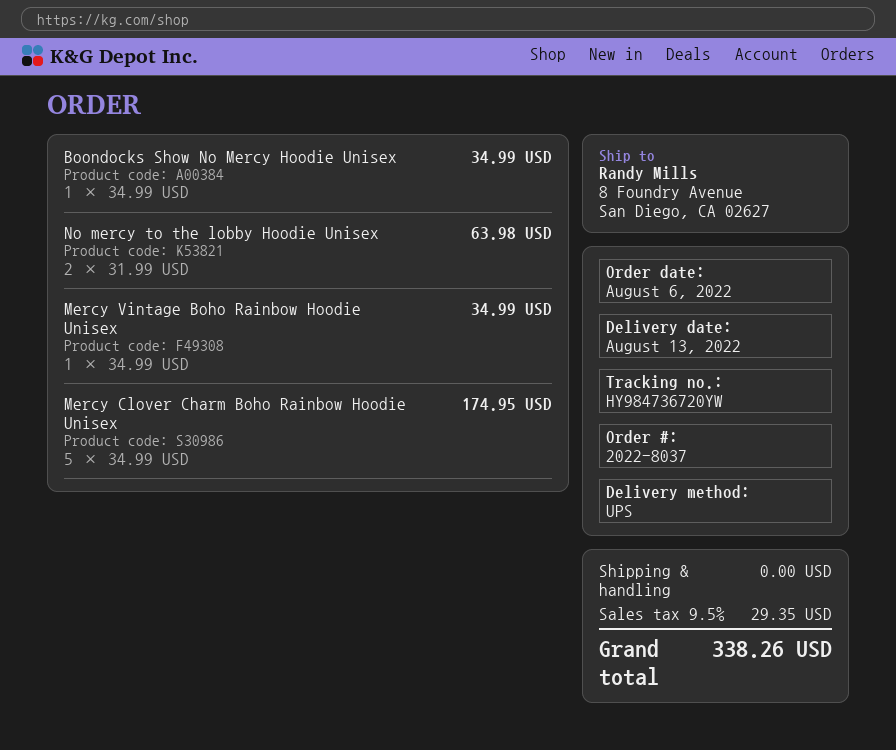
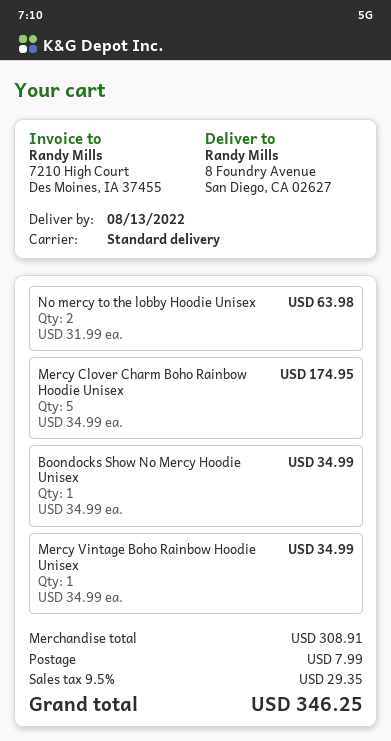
shipping method: UPS -> standard
shipping: 0.00 -> 7.99
total: 338.26 -> 346.25

